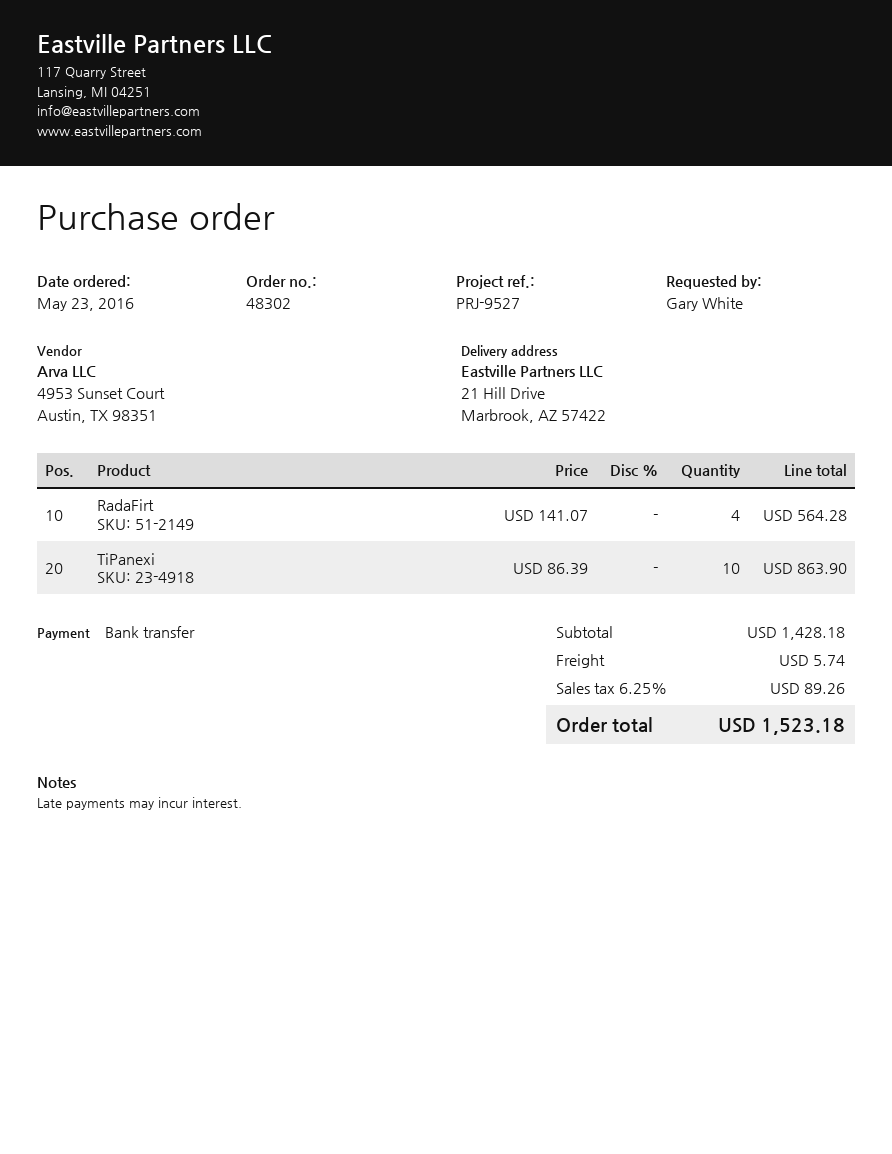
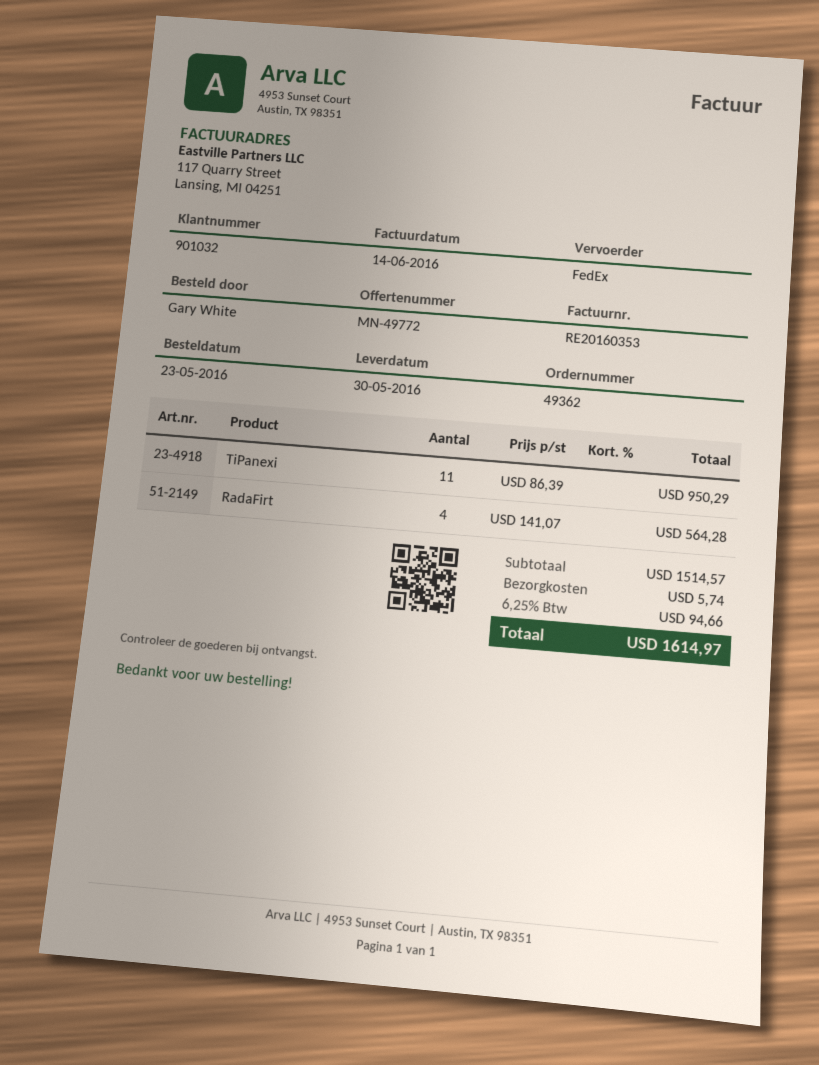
order number: 48302 -> 49362
TiPanexi: 10 x 86.39 = 863.90 -> 11 x 86.39 = 950.29
subtotal: 1428.18 -> 1514.57
tax: 6.25% = 89.26 -> 6.25% = 94.66
total: 1523.18 -> 1614.97

